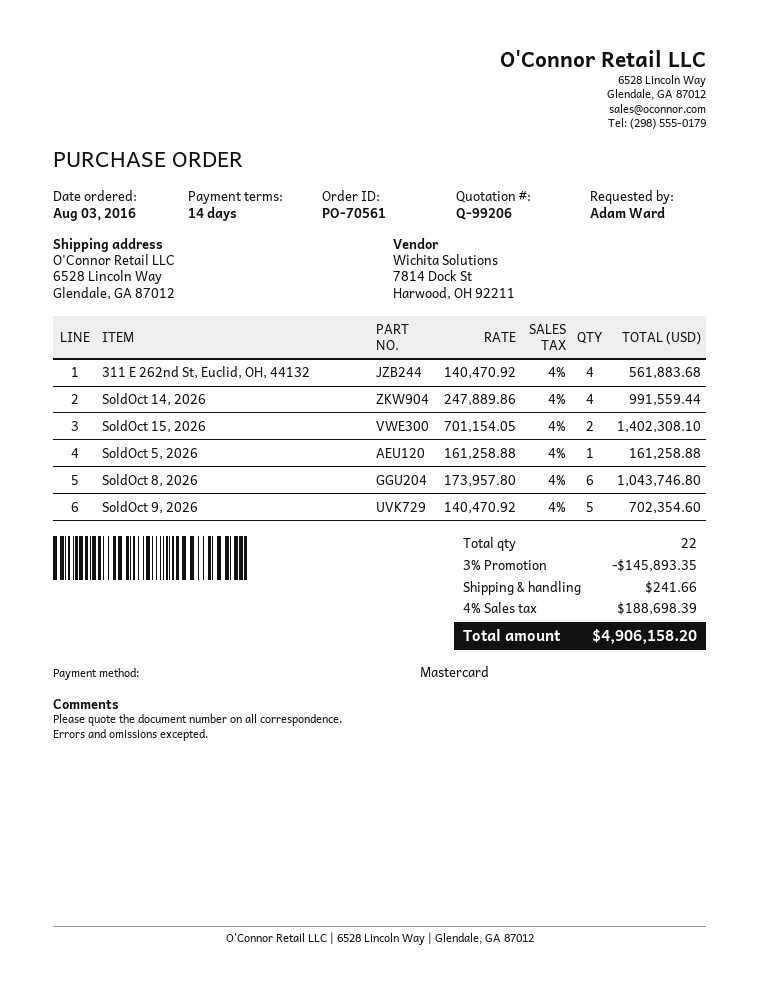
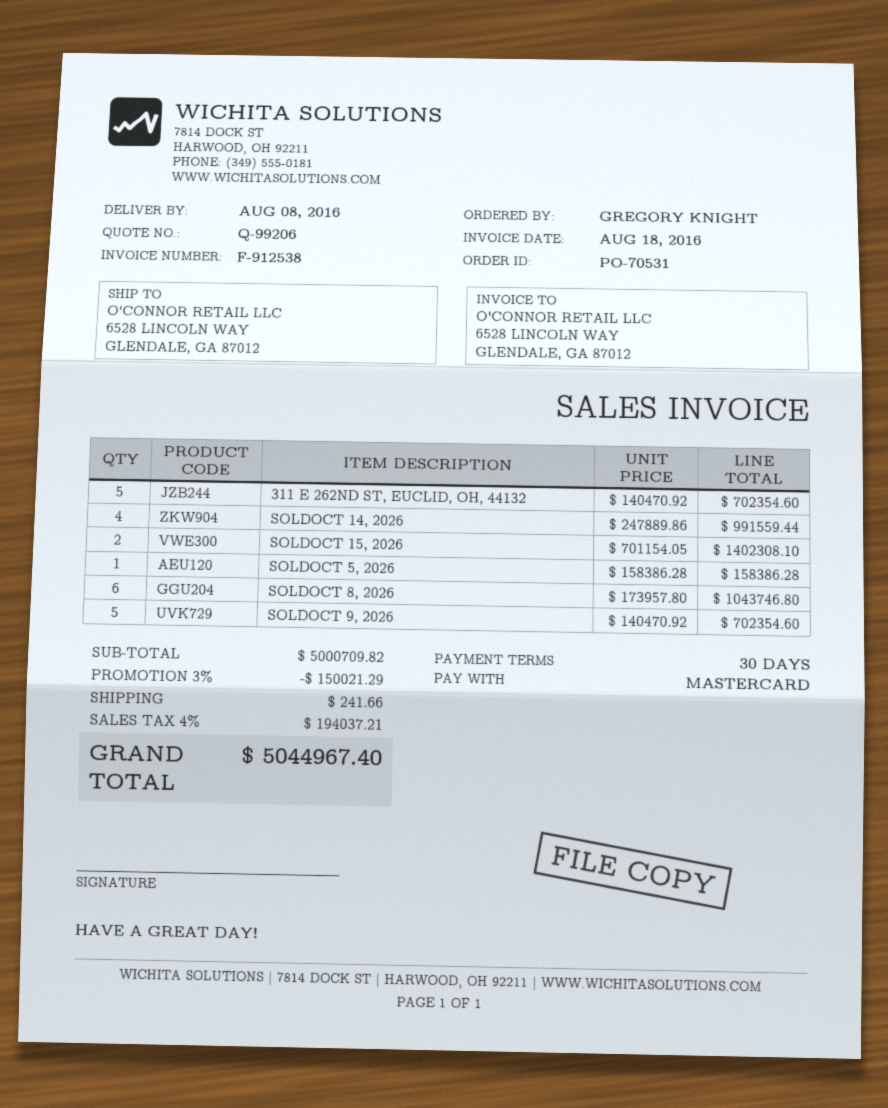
order number: PO-70561 -> PO-70531
payment terms: 14 days -> 30 days
ordered by: Adam Ward -> GREGORY KNIGHT
311 E 262nd St, Euclid, OH, 44132: 4 x 140470.92 = 561883.68 -> 5 x 140470.92 = 702354.60
SoldOct 5, 2026: 1 x 161258.88 = 161258.88 -> 1 x 158386.28 = 158386.28
discount: 3% = 145893.35 -> 3% = 150021.29
tax: 4% = 188698.39 -> 4% = 194037.21
total: 4906158.20 -> 5044967.40

